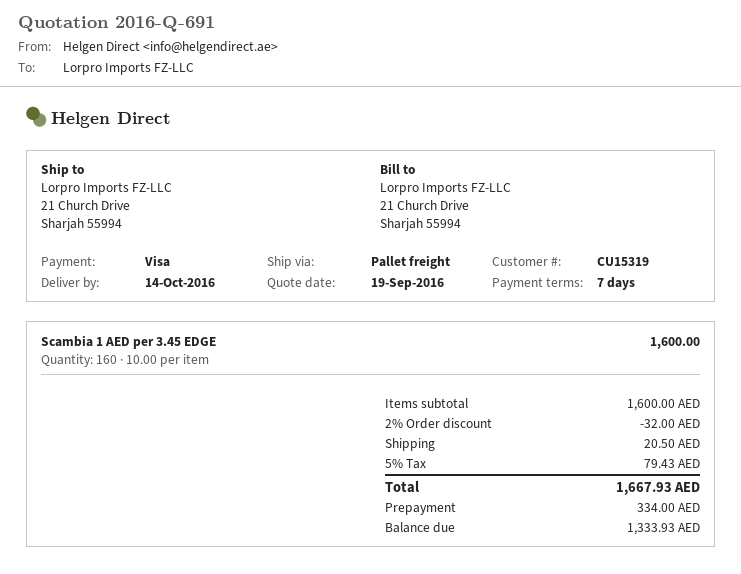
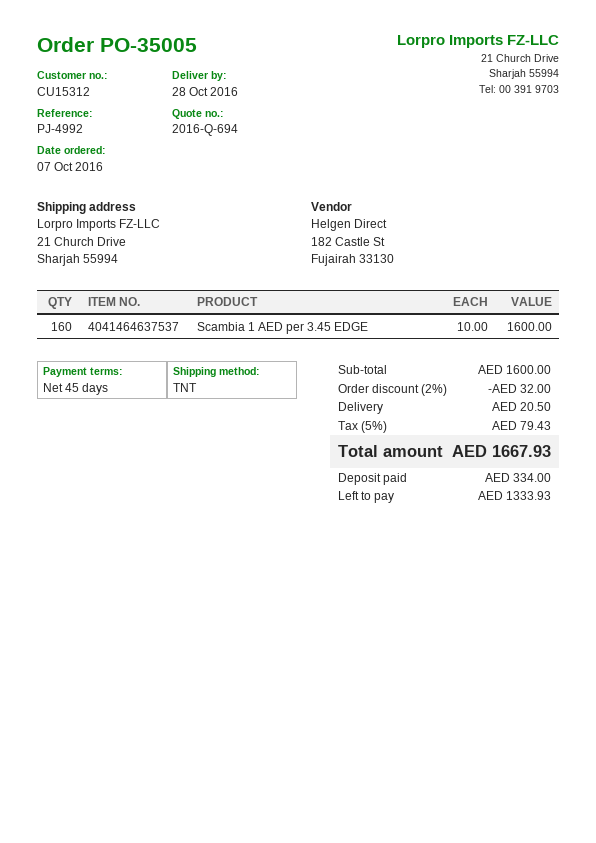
quote number: 2016-Q-691 -> 2016-Q-694
delivery date: 2016-10-14 -> 2016-10-28
payment terms: 7 days -> 45 days
customer number: CU15319 -> CU15312
shipping method: pallet freight -> TNT

